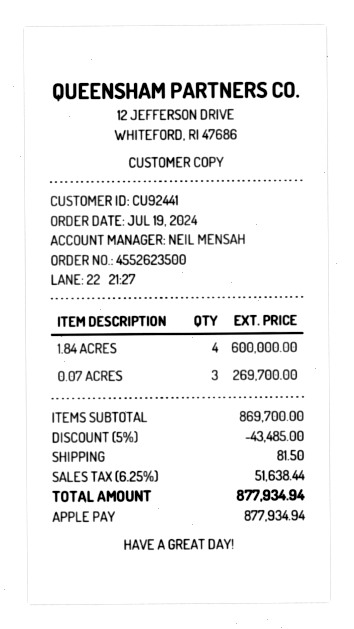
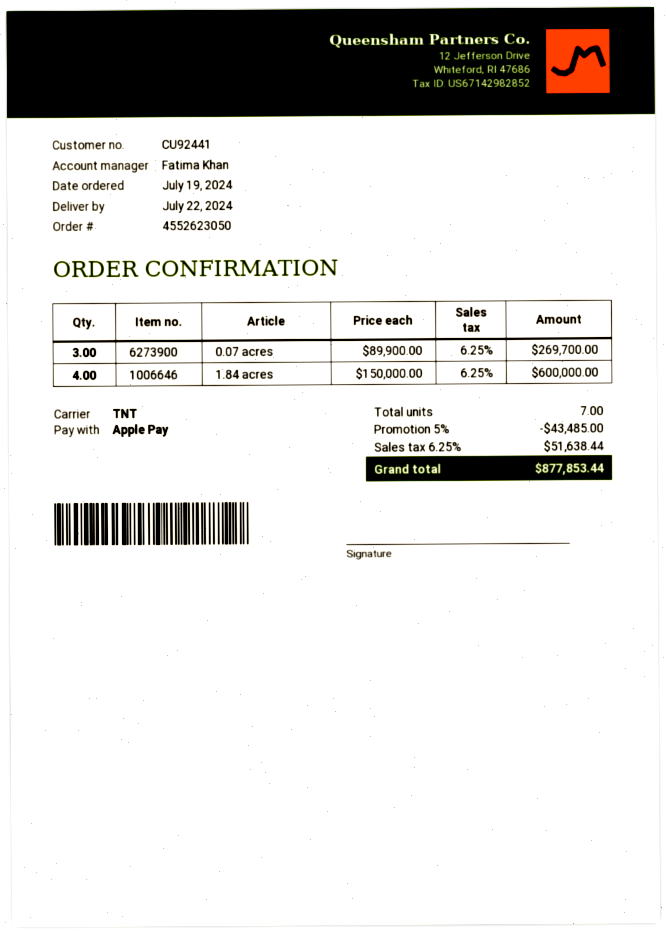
order number: 4552623500 -> 4552623050
sales rep: NEIL MENSAH -> Fatima Khan
shipping: 81.50 -> none
total: 877934.94 -> 877853.44

